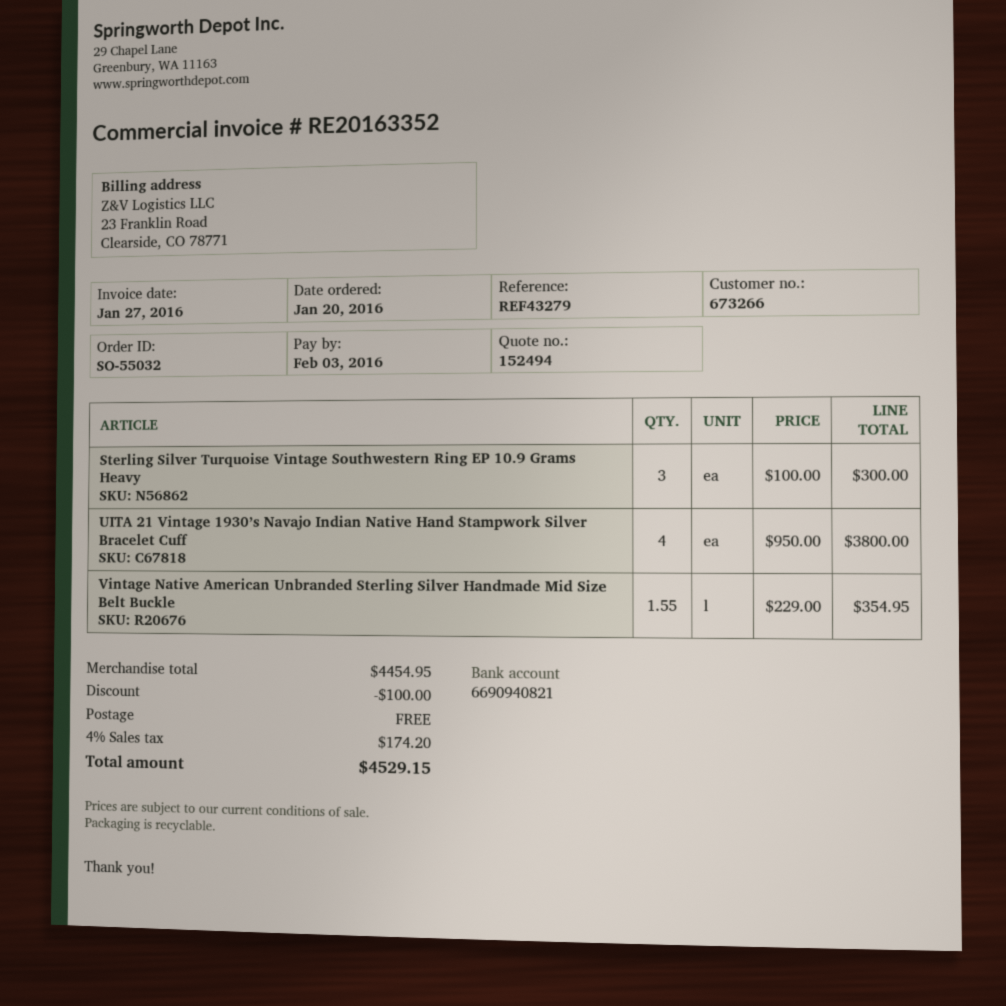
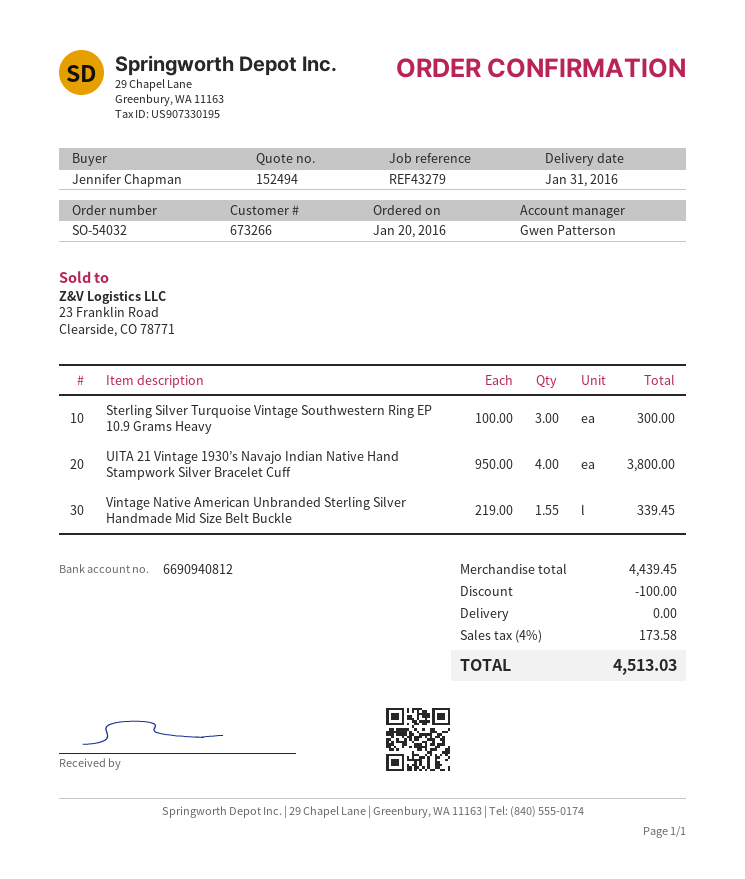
order number: SO-55032 -> SO-54032
bank account: 6690940821 -> 6690940812
Vintage Native American Unbranded Sterling Silver Handmade Mid Size Belt Buckle: 1.55 x 229.00 = 354.95 -> 1.55 x 219.00 = 339.45
subtotal: 4454.95 -> 4439.45
tax: 4% = 174.20 -> 4% = 173.58
total: 4529.15 -> 4513.03

